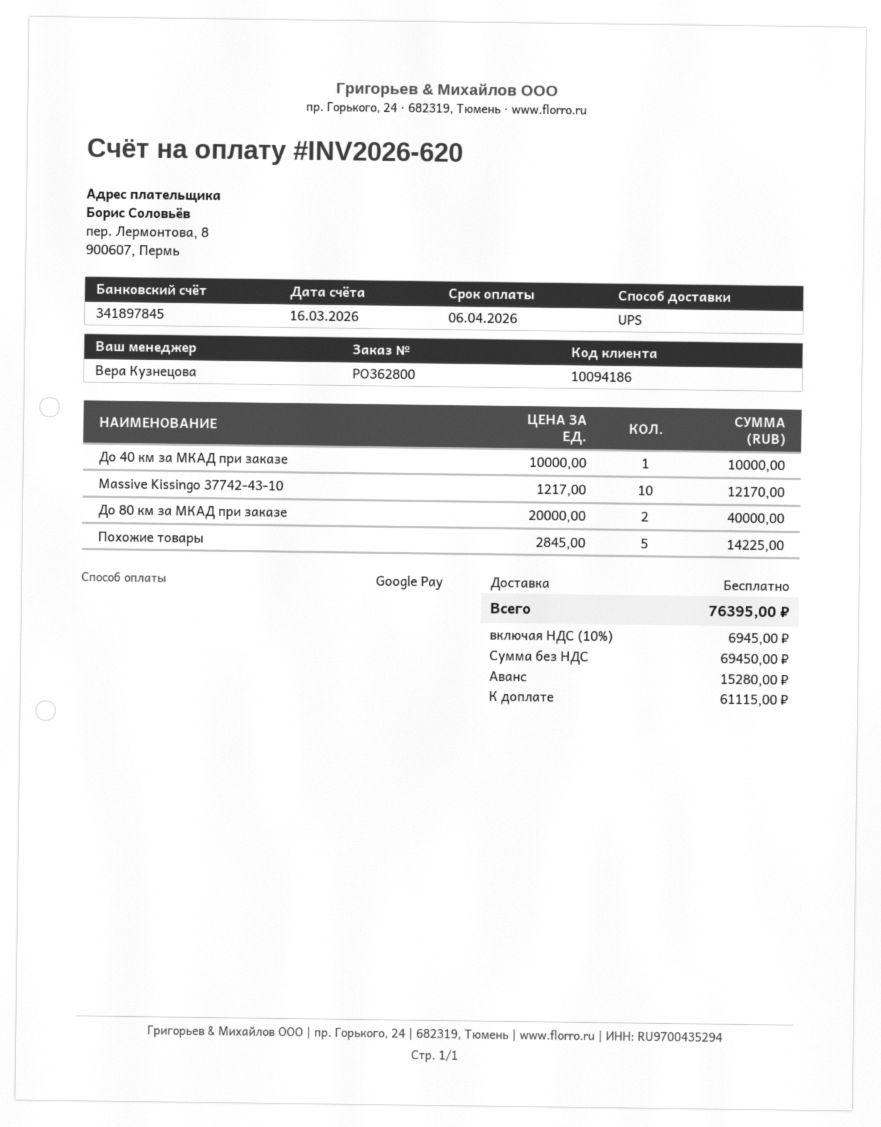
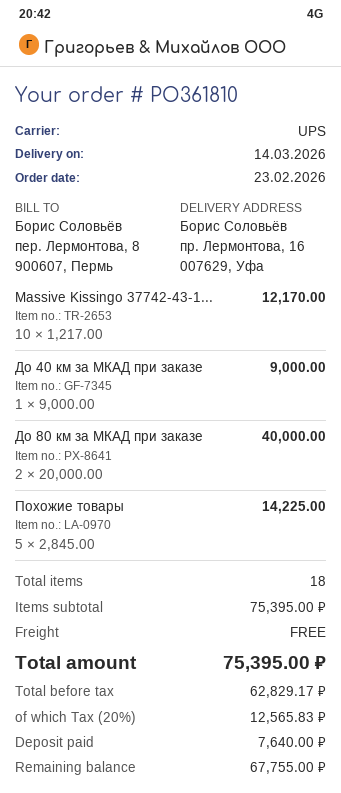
order number: PO362800 -> PO361810
До 40 км за МКАД при заказе: 1 x 10000.00 = 10000.00 -> 1 x 9000.00 = 9000.00
net: 69450.00 -> 62829.17
tax: 10% = 6945.00 -> 20% = 12565.83
total: 76395.00 -> 75395.00
deposit: 15280.00 -> 7640.00
balance: 61115.00 -> 67755.00

